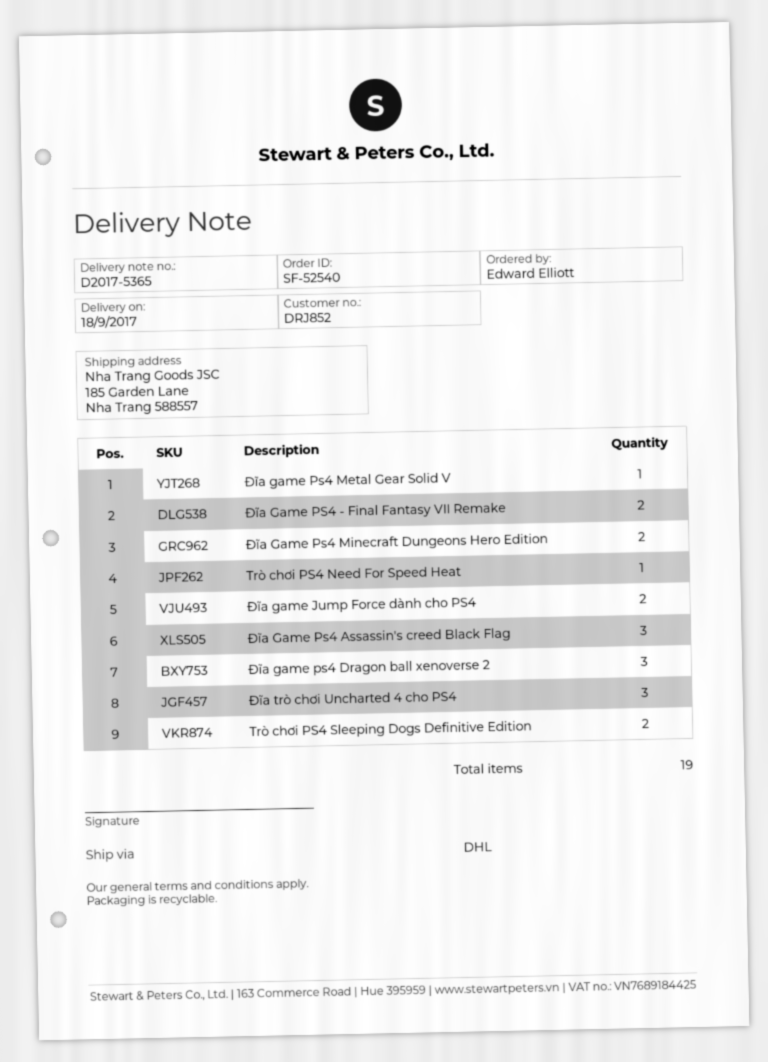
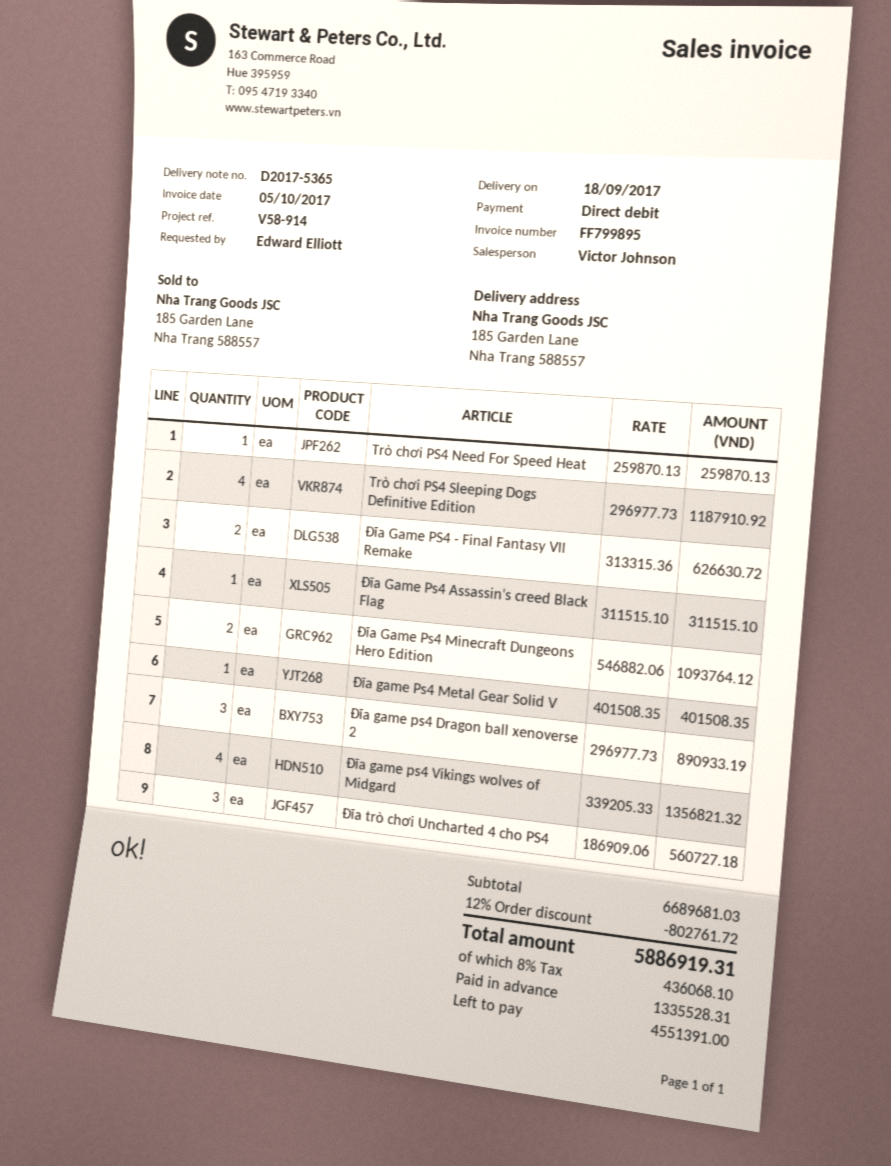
Đĩa game Jump Force dành cho PS4: 2 -> none
Đĩa Game Ps4 Assassin's creed Black Flag: 3 -> 1
Trò chơi PS4 Sleeping Dogs Definitive Edition: 2 -> 4
Đĩa game ps4 Vikings wolves of Midgard: none -> 4

